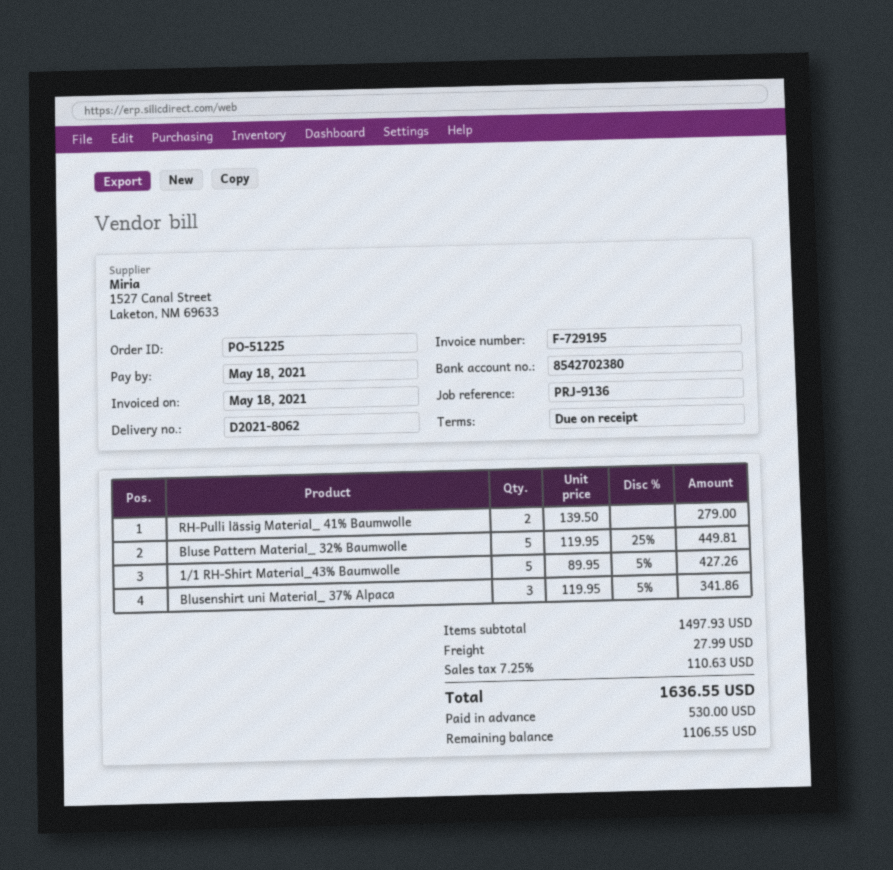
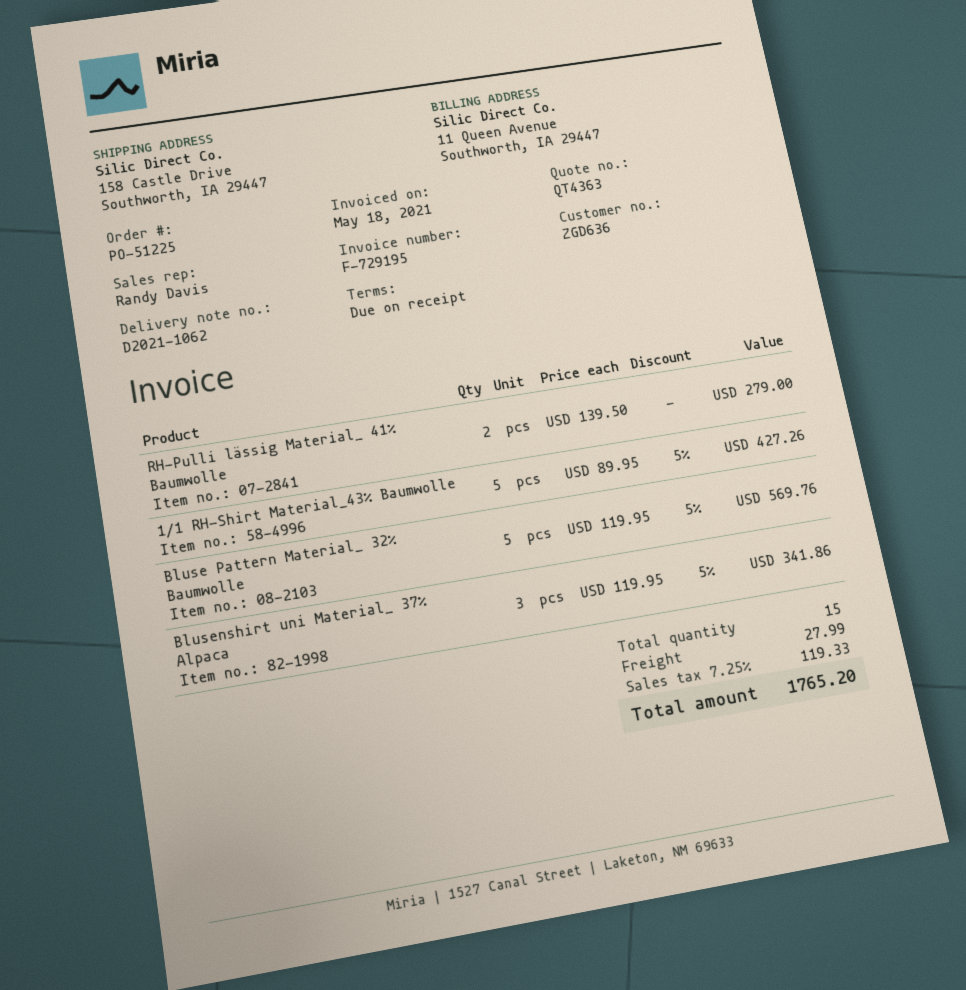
delivery note number: D2021-8062 -> D2021-1062
Bluse Pattern Material_ 32% Baumwolle: 5 x 119.95 - 25% = 449.81 -> 5 x 119.95 - 5% = 569.76
tax: 7.25% = 110.63 -> 7.25% = 119.33
total: 1636.55 -> 1765.20

